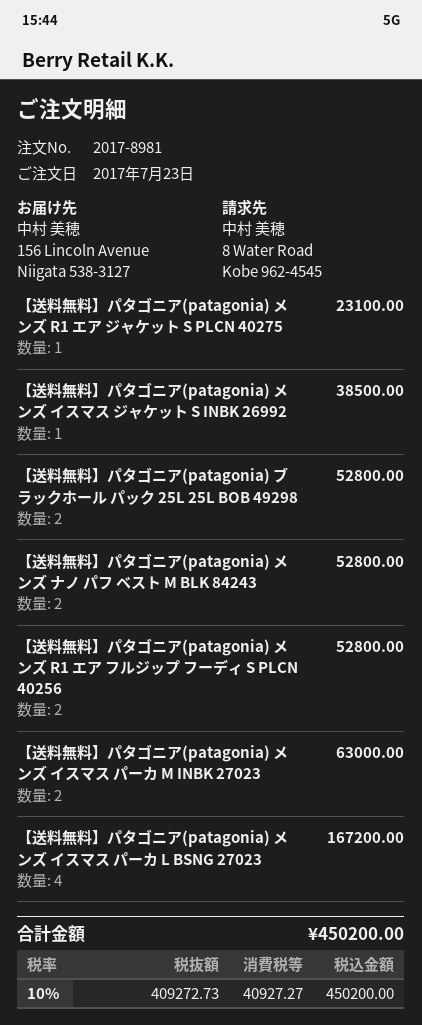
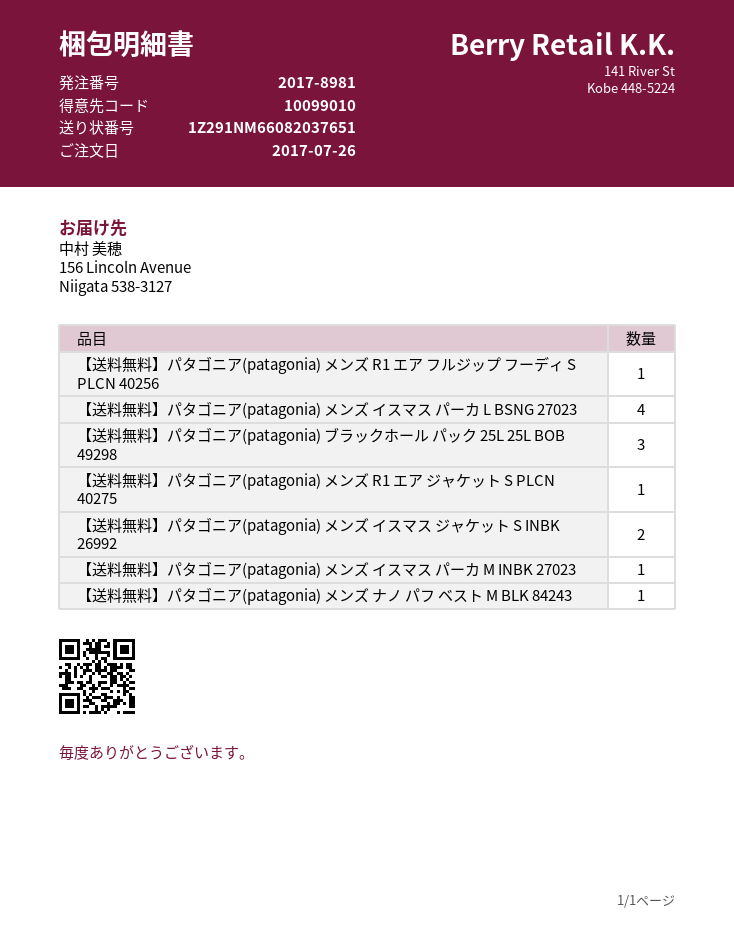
order date: 2017-07-23 -> 2017-07-26
【送料無料】パタゴニア(patagonia) メンズ イスマス ジャケット S INBK 26992: 1 -> 2
【送料無料】パタゴニア(patagonia) ブラックホール パック 25L 25L BOB 49298: 2 -> 3
【送料無料】パタゴニア(patagonia) メンズ ナノ パフ ベスト M BLK 84243: 2 -> 1
【送料無料】パタゴニア(patagonia) メンズ R1 エア フルジップ フーディ S PLCN 40256: 2 -> 1
【送料無料】パタゴニア(patagonia) メンズ イスマス パーカ M INBK 27023: 2 -> 1

